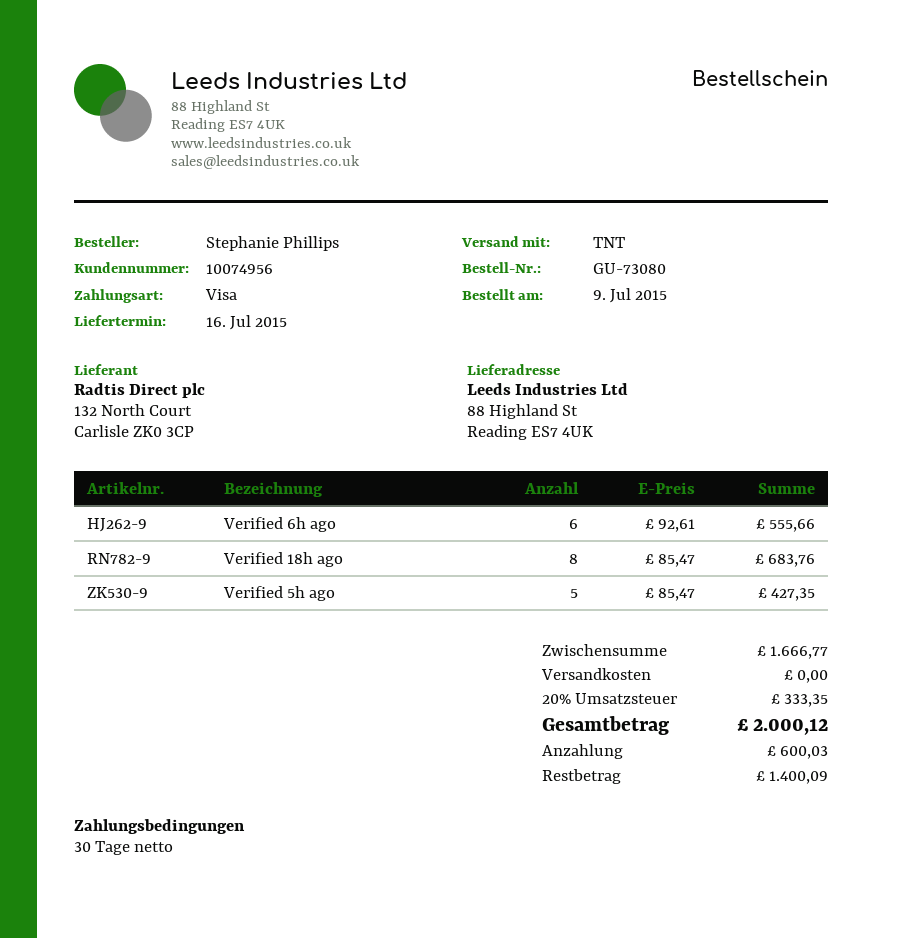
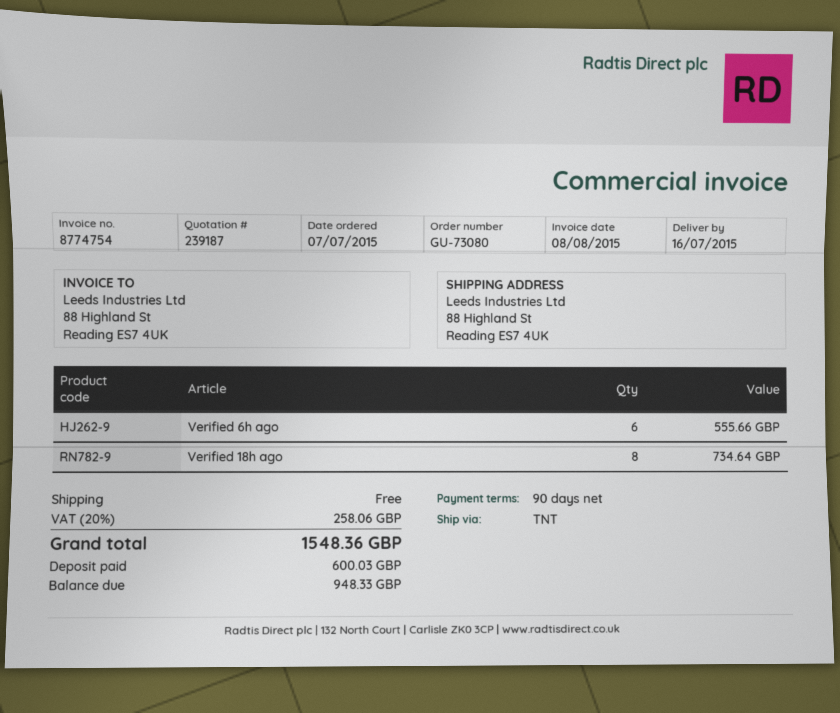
order date: 2015-07-09 -> 2015-07-07
payment terms: 30 days -> 90 days
Verified 18h ago: 8 for 683.76 -> 8 for 734.64
Verified 5h ago: 5 for 427.35 -> none
tax: 20% = 333.35 -> 20% = 258.06
total: 2000.12 -> 1548.36
balance: 1400.09 -> 948.33

